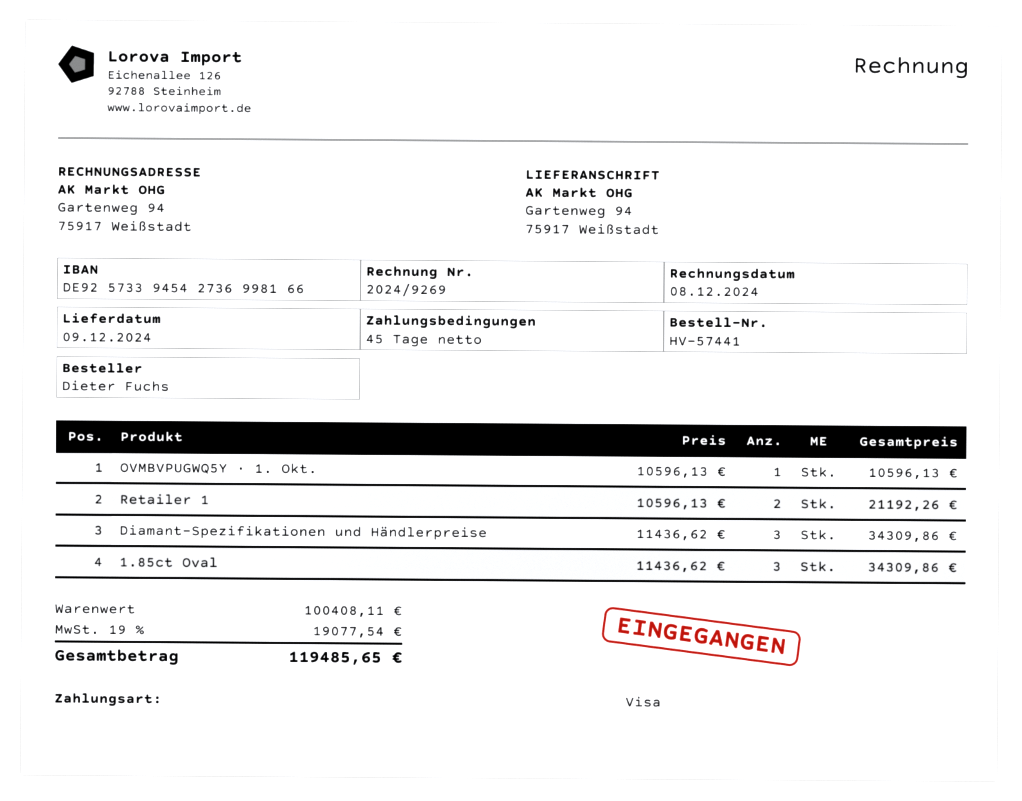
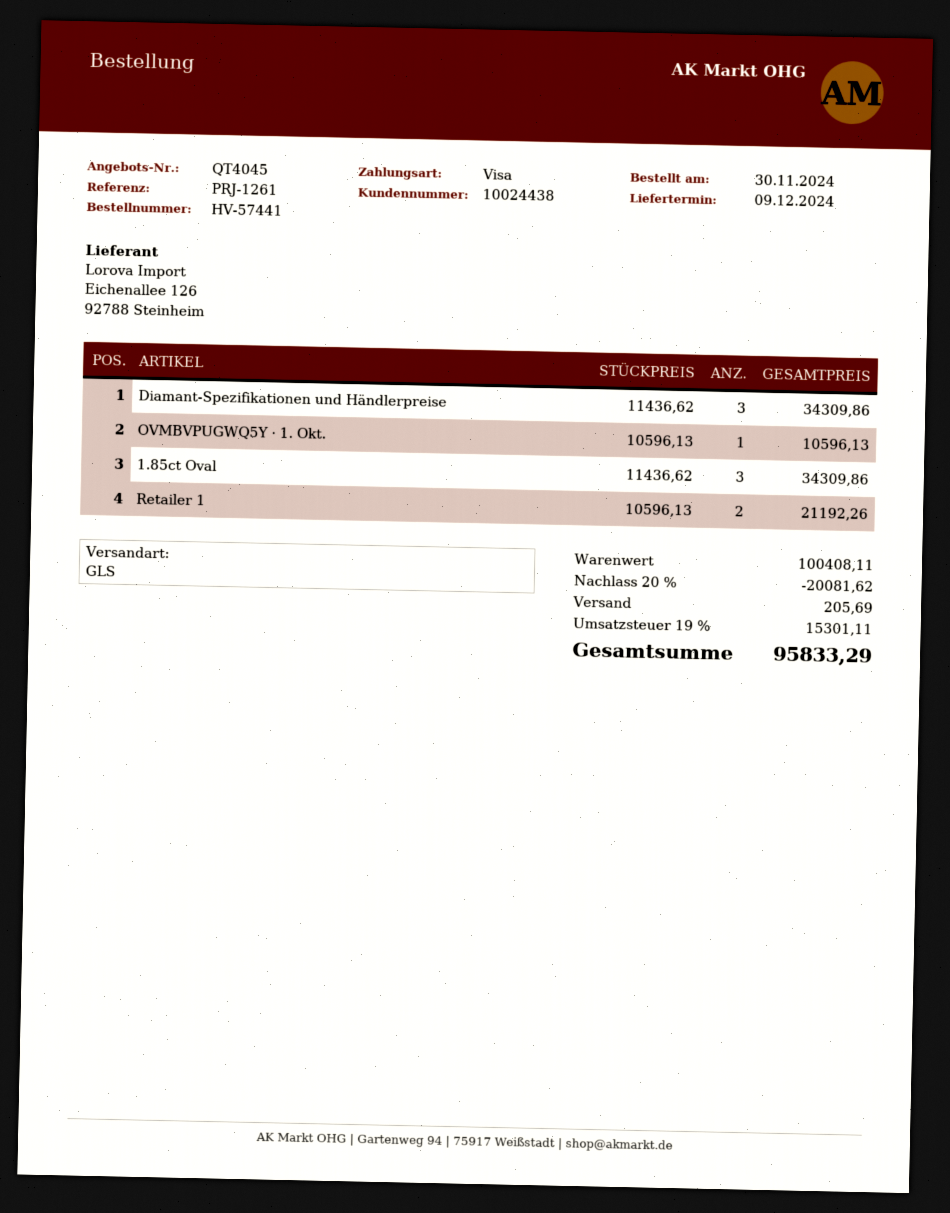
discount: none -> 20% = 20081.62
shipping: none -> 205.69
tax: 19% = 19077.54 -> 19% = 15301.11
total: 119485.65 -> 95833.29

